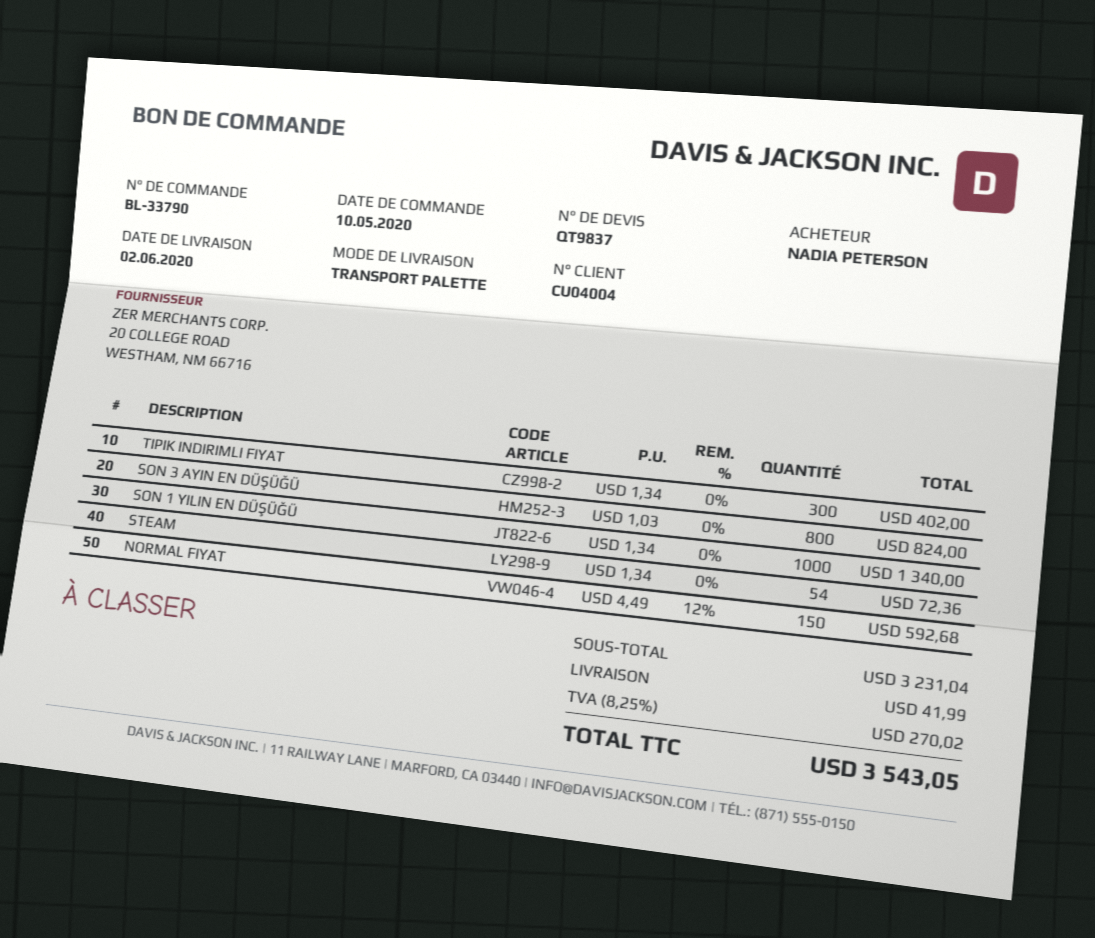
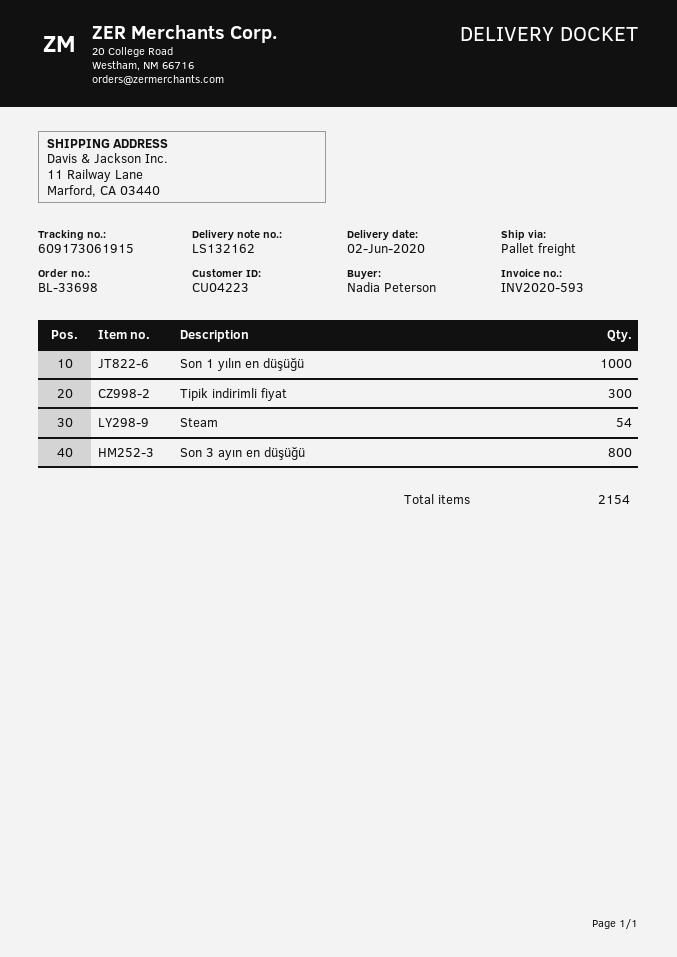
order number: BL-33790 -> BL-33698
customer number: CU04004 -> CU04223
NORMAL FIYAT: 150 -> none

